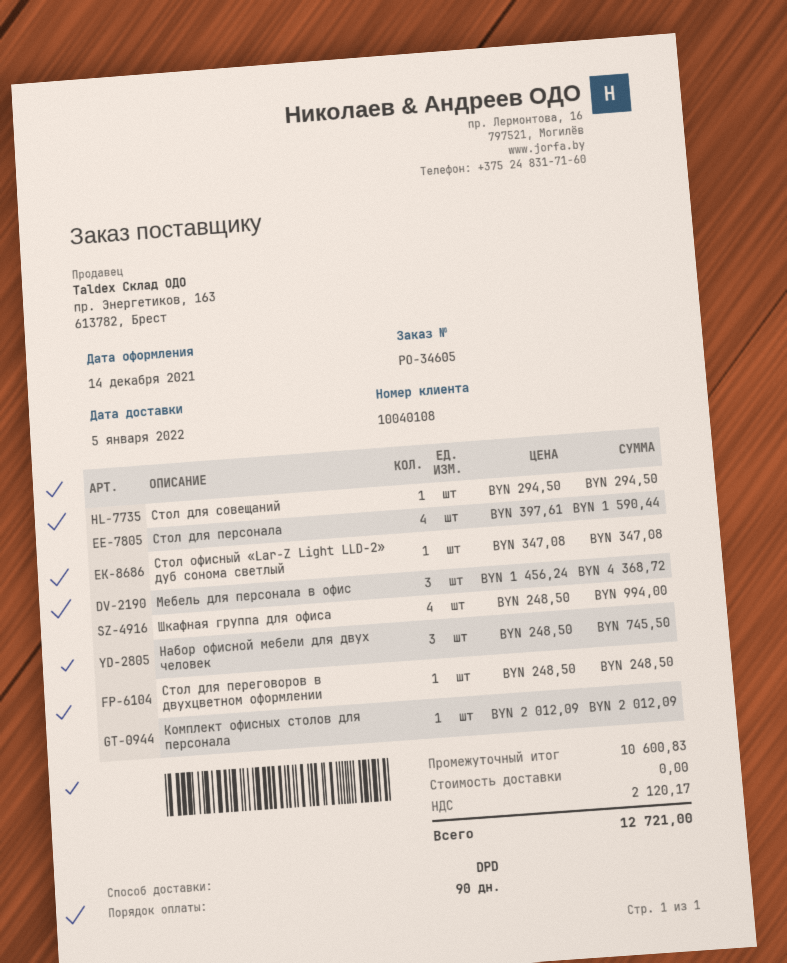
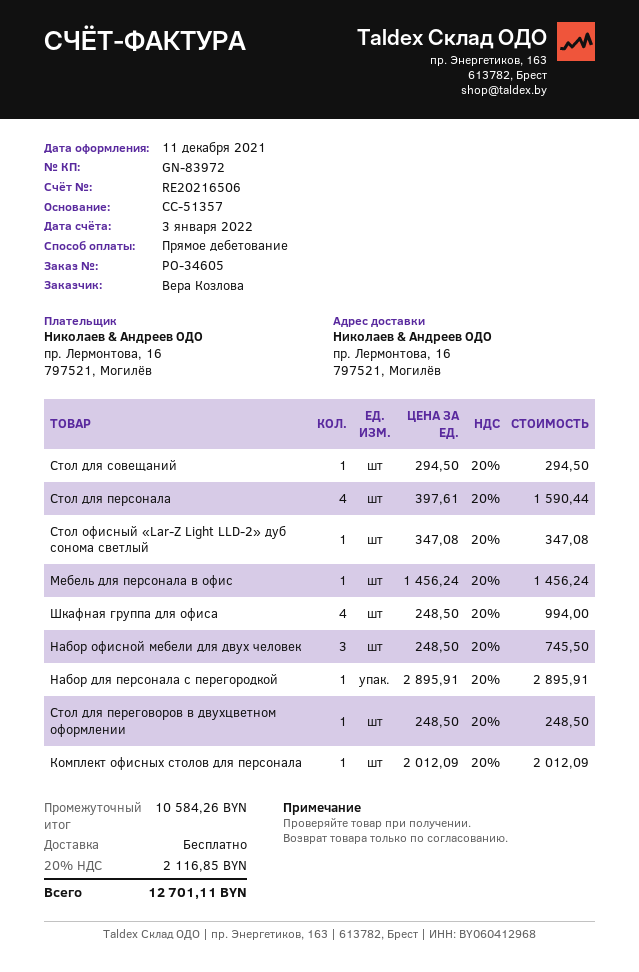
order date: 2021-12-14 -> 2021-12-11
Мебель для персонала в офис: 3 x 1456.24 = 4368.72 -> 1 x 1456.24 = 1456.24
Набор для персонала с перегородкой: none -> 1 x 2895.91 = 2895.91
subtotal: 10600.83 -> 10584.26
tax: 2120.17 -> 2116.85
total: 12721.00 -> 12701.11

